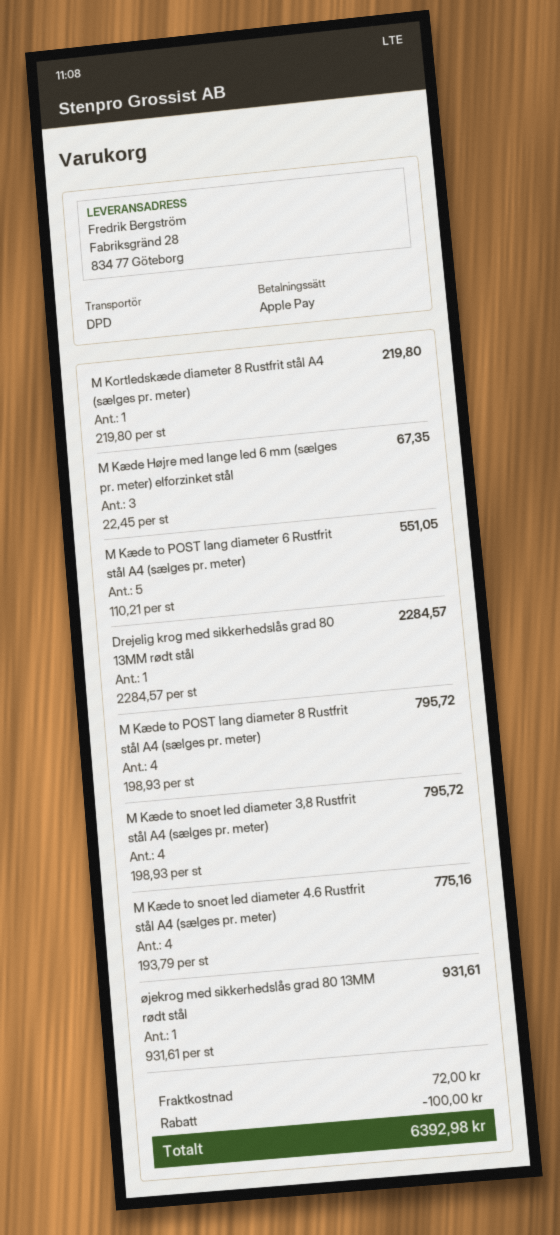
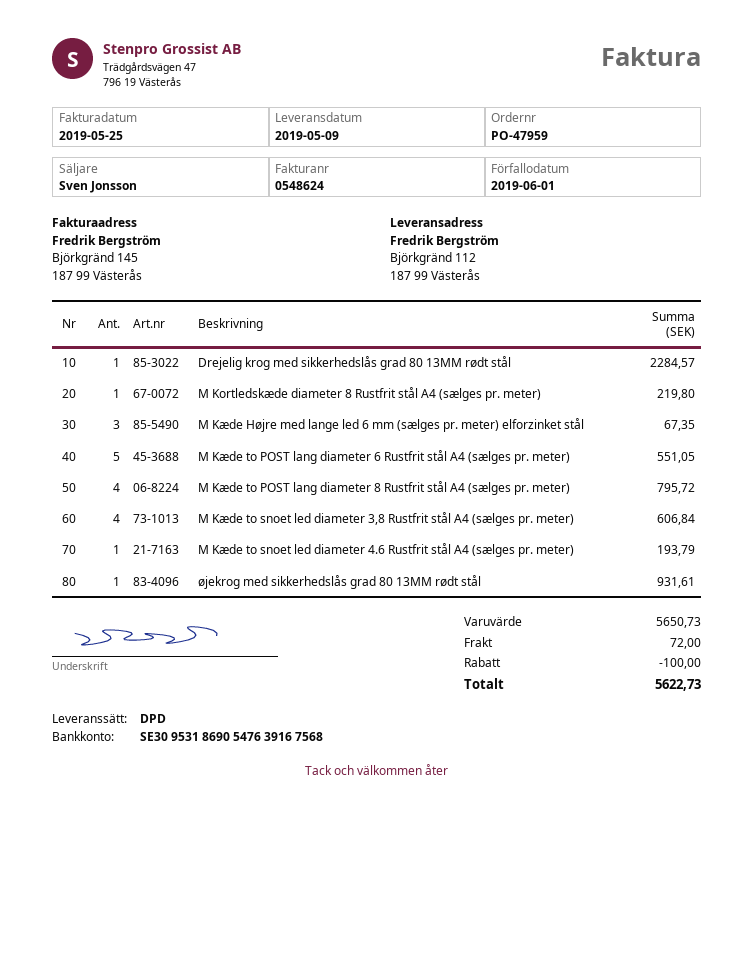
ship to: Fabriksgränd 28, 834 77 Göteborg -> Björkgränd 112, 187 99 Västerås
M Kæde to snoet led diameter 3,8 Rustfrit stål A4 (sælges pr. meter): 4 for 795.72 -> 4 for 606.84
M Kæde to snoet led diameter 4.6 Rustfrit stål A4 (sælges pr. meter): 4 for 775.16 -> 1 for 193.79
total: 6392.98 -> 5622.73

